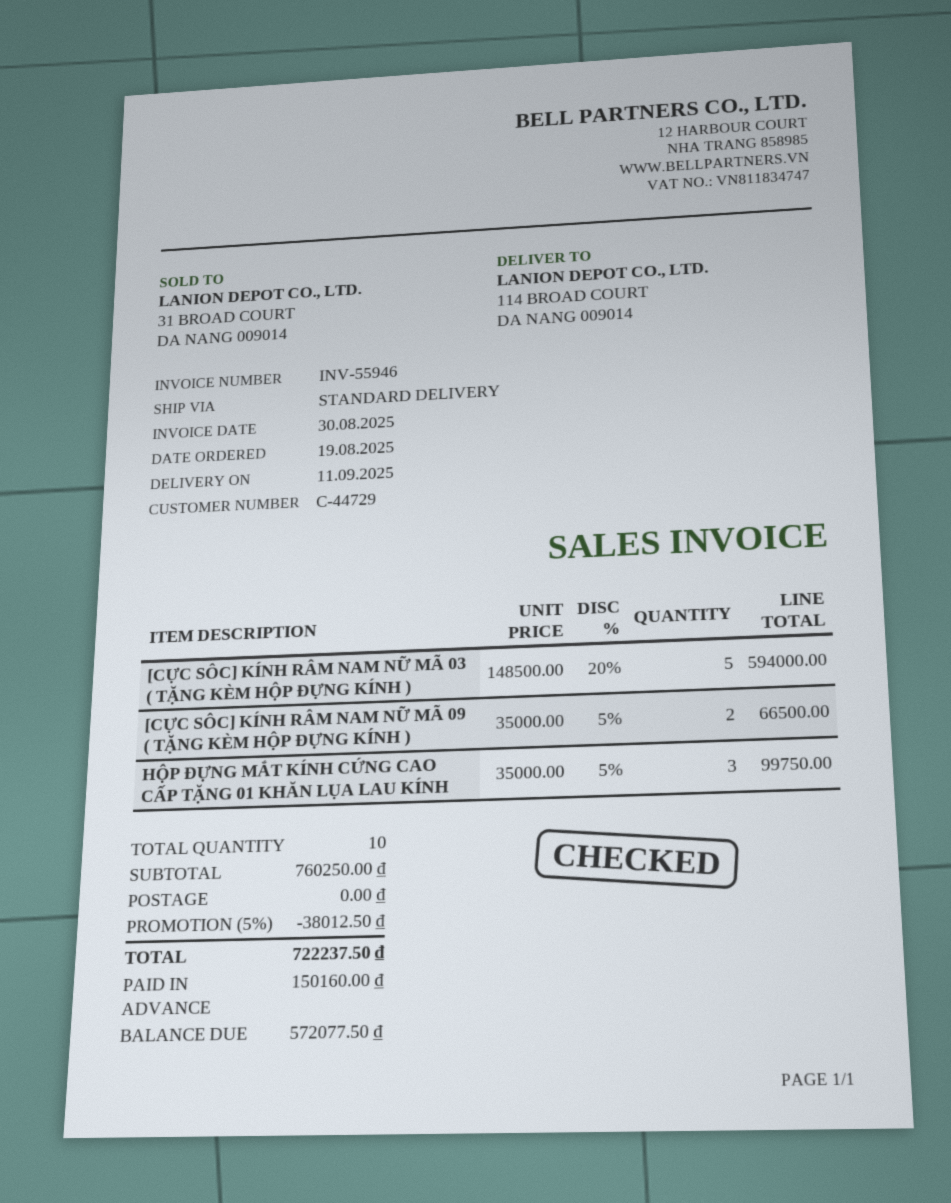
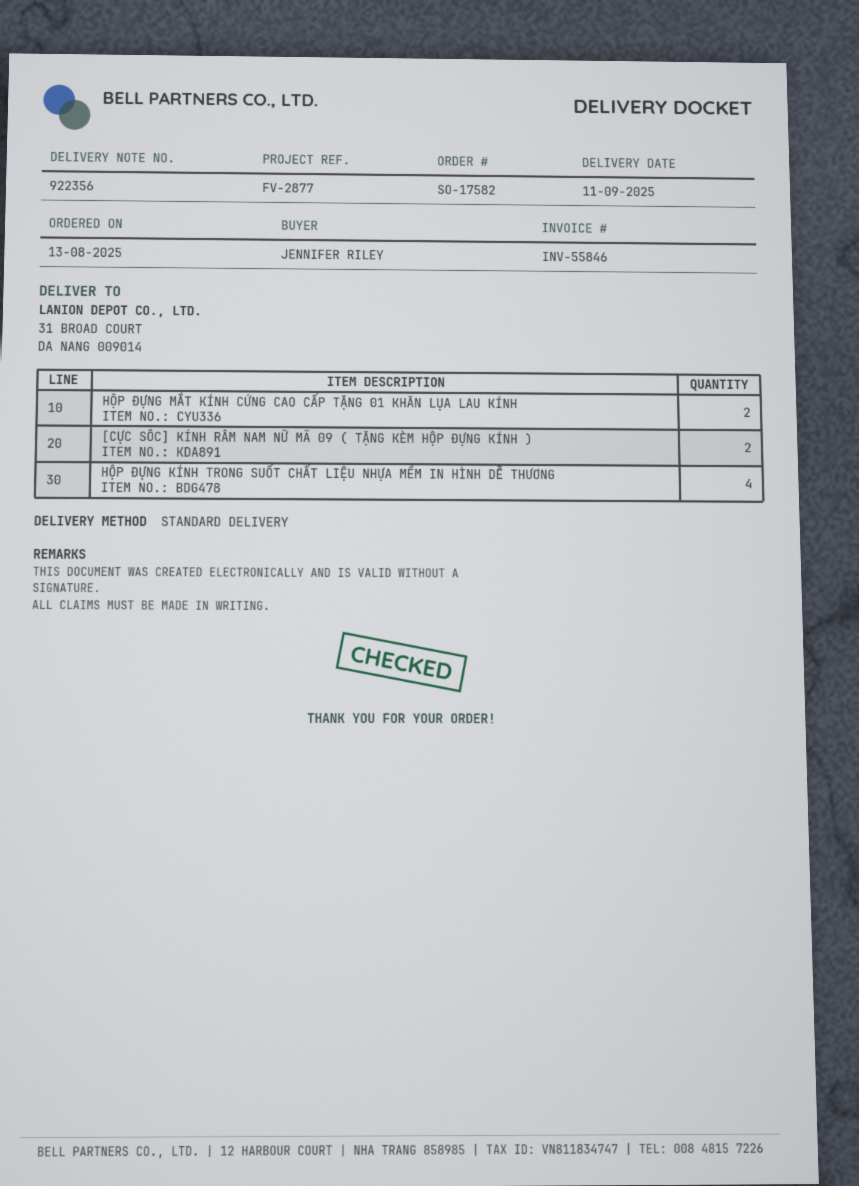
order date: 2025-08-19 -> 2025-08-13
invoice number: INV-55946 -> INV-55846
ship to: 114 BROAD COURT, DA NANG 009014 -> 31 BROAD COURT, DA NANG 009014
[CỰC SÔC] KÍNH RÂM NAM NỮ MÃ 03 ( TẶNG KÈM HỘP ĐỰNG KÍNH ): 5 -> none
HỘP ĐỰNG MẮT KÍNH CỨNG CAO CẤP TẶNG 01 KHĂN LỤA LAU KÍNH: 3 -> 2
HỘP ĐỰNG KÍNH TRONG SUỐT CHẤT LIỆU NHỰA MỀM IN HÌNH DỄ THƯƠNG: none -> 4

